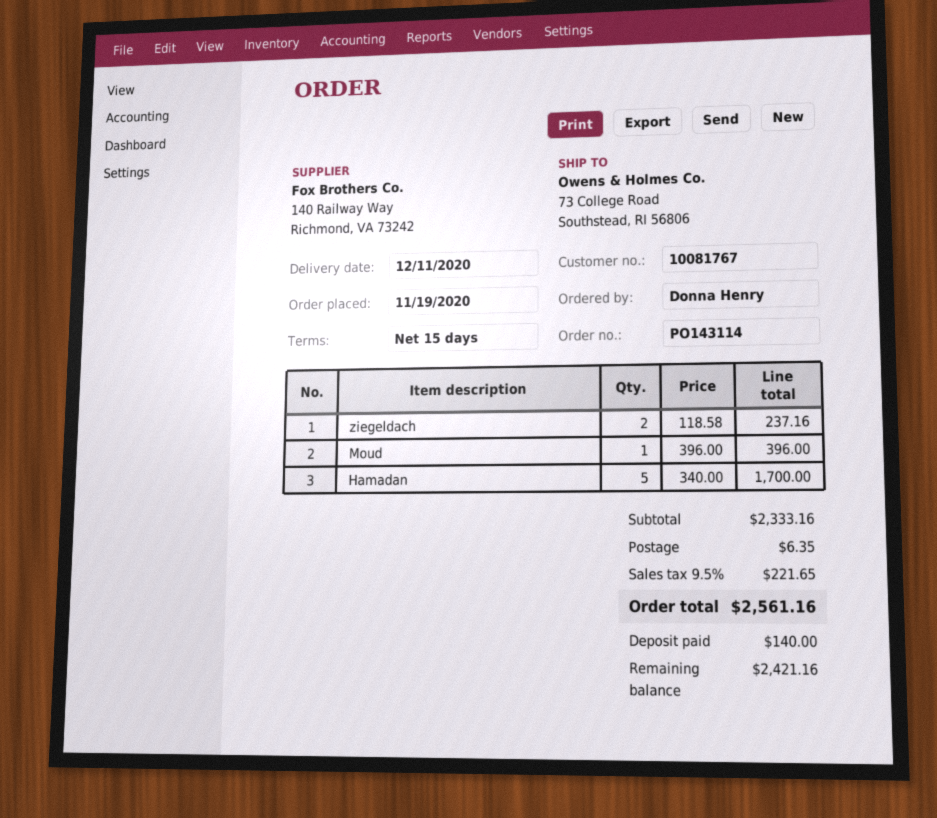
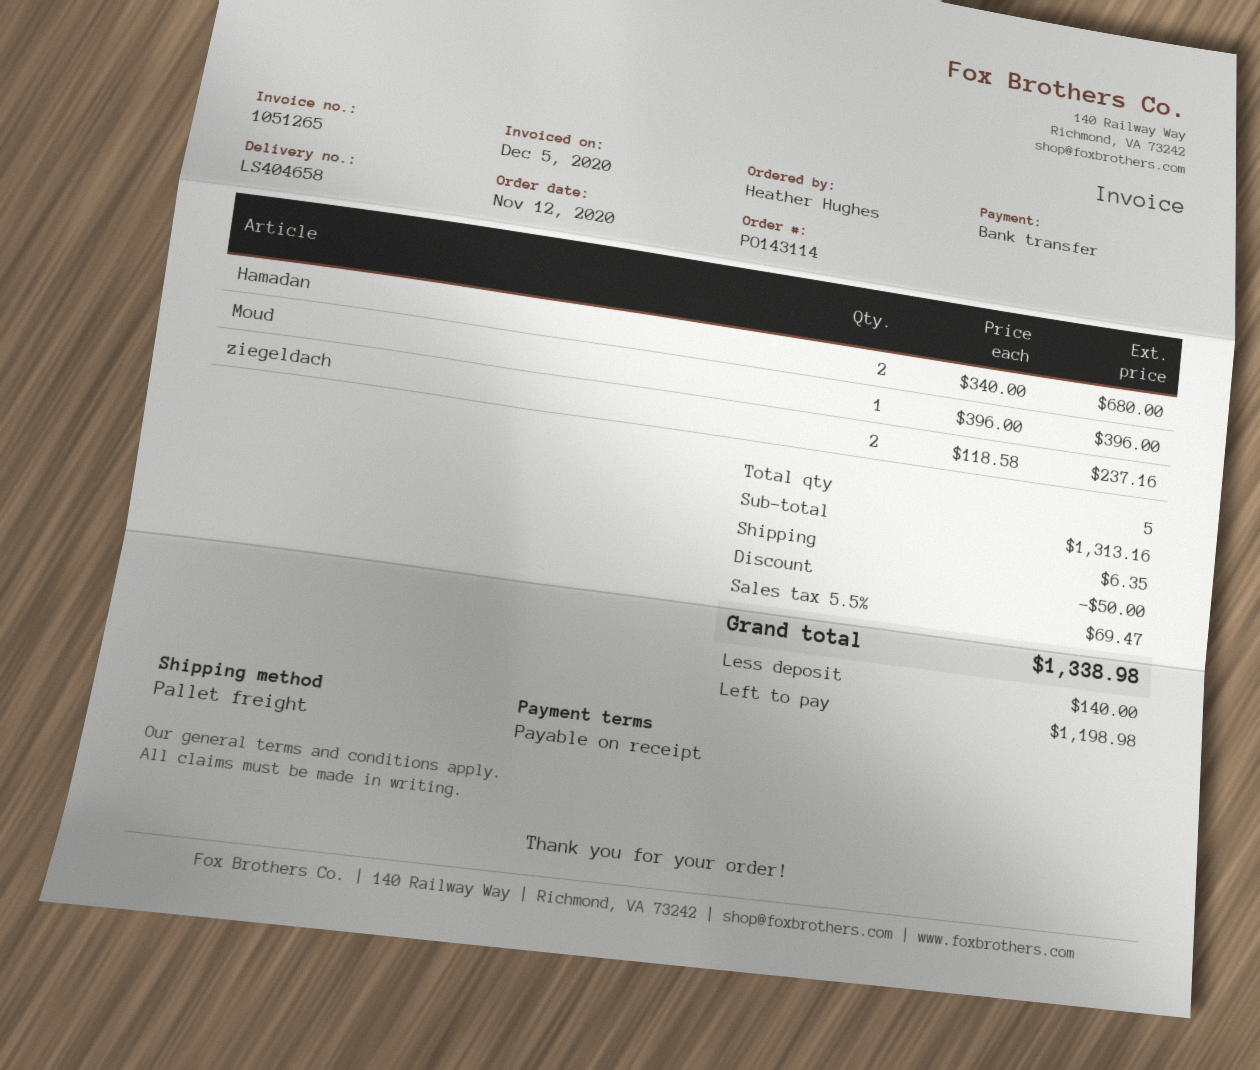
order date: 2020-11-19 -> 2020-11-12
payment terms: 15 days -> on receipt
ordered by: Donna Henry -> Heather Hughes
Hamadan: 5 x 340.00 = 1700.00 -> 2 x 340.00 = 680.00
subtotal: 2333.16 -> 1313.16
discount: none -> 50.00
tax: 9.5% = 221.65 -> 5.5% = 69.47
total: 2561.16 -> 1338.98
balance: 2421.16 -> 1198.98

